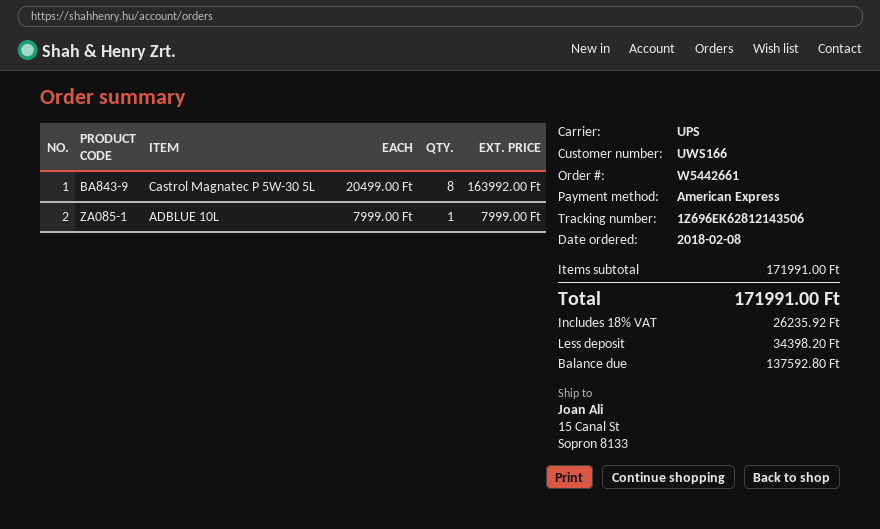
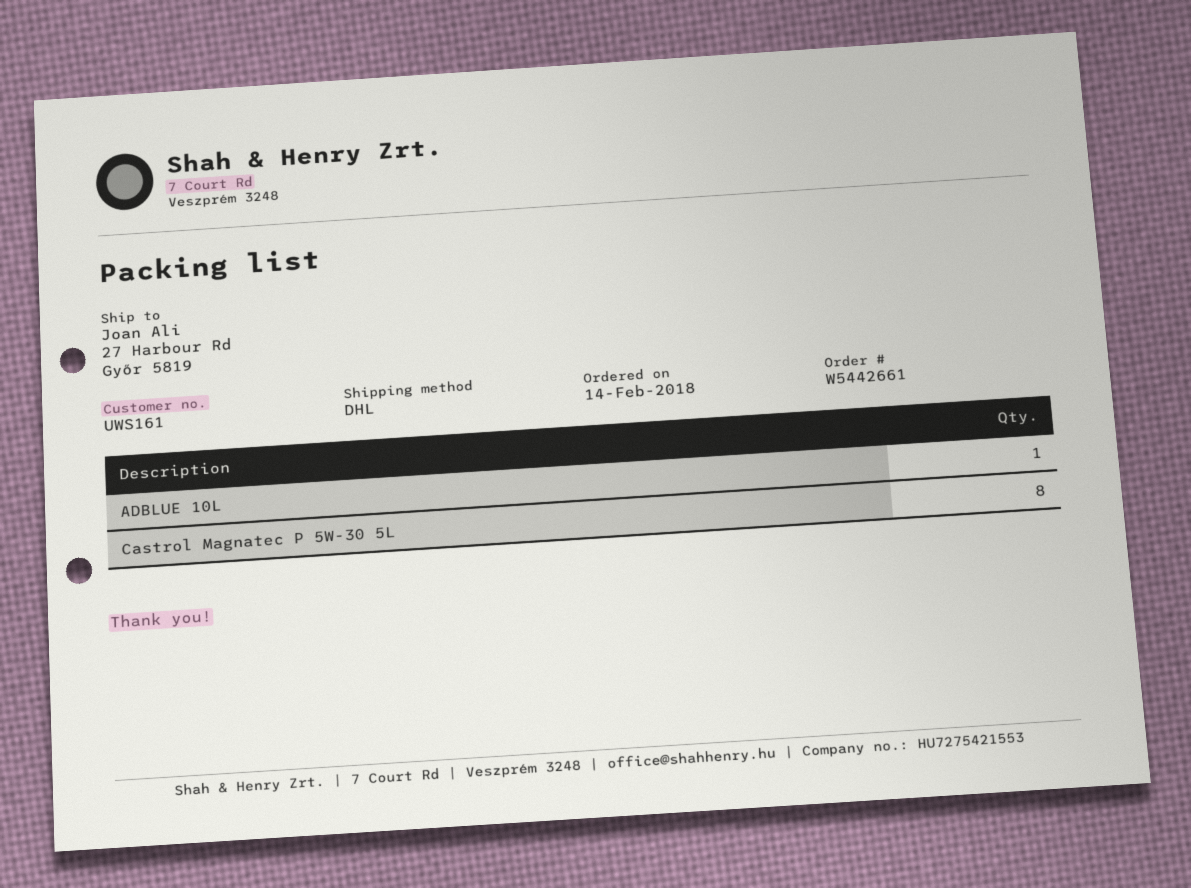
order date: 2018-02-08 -> 2018-02-14
customer number: UWS166 -> UWS161
shipping method: UPS -> DHL
ship to: 15 Canal St, Sopron 8133 -> 27 Harbour Rd, Győr 5819

